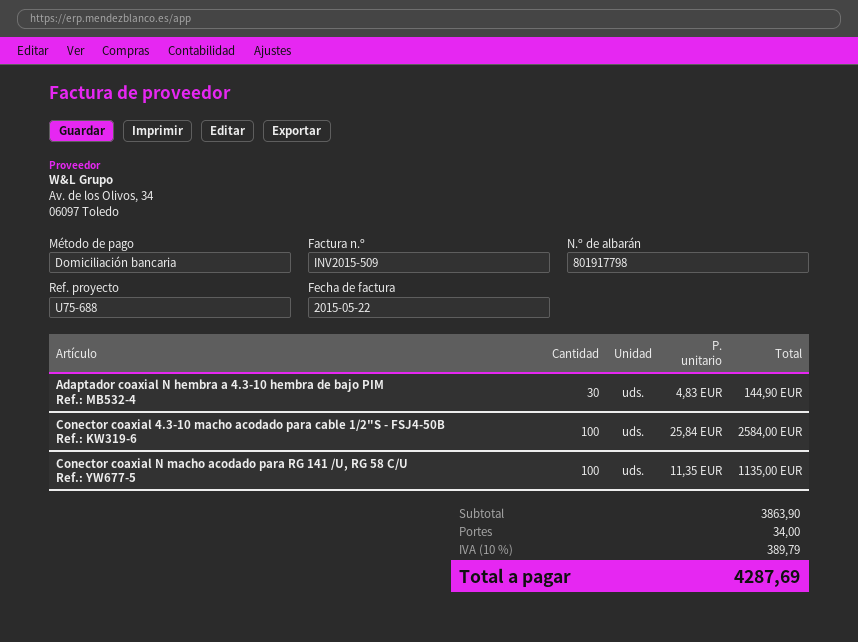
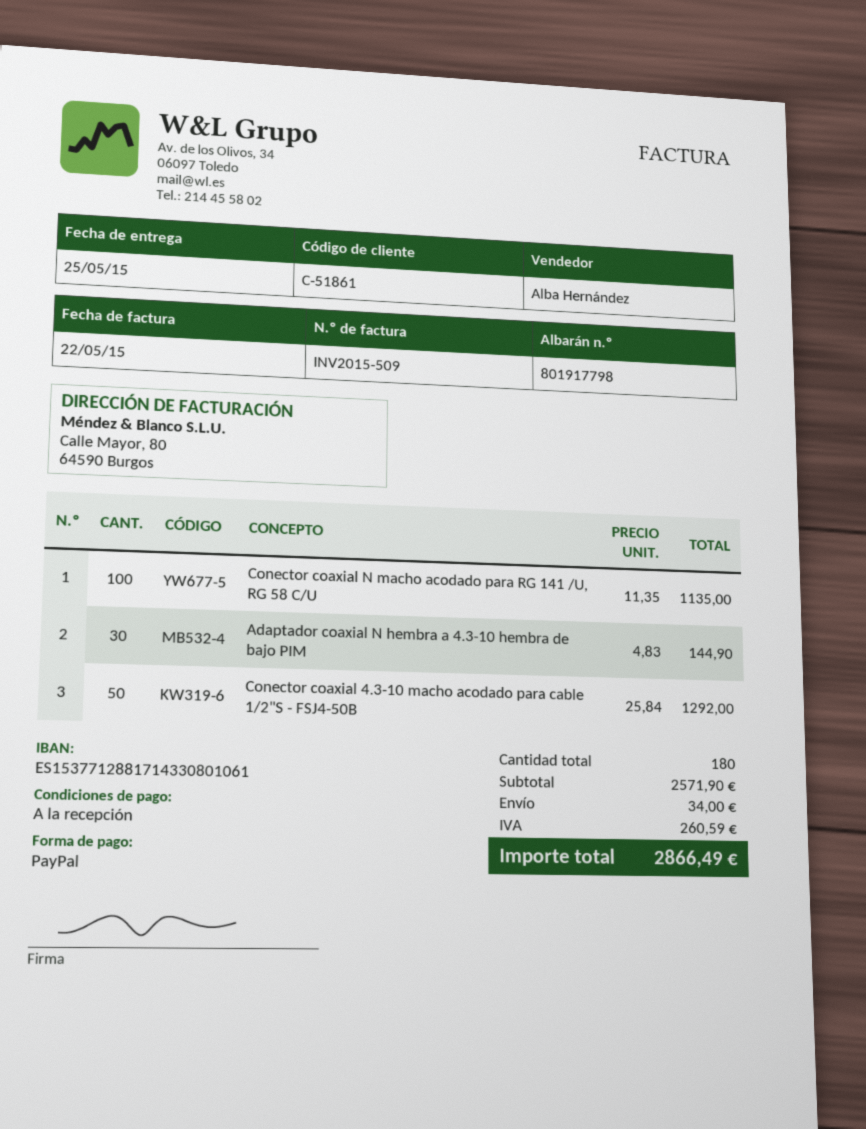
payment method: direct debit -> PayPal
Conector coaxial 4.3-10 macho acodado para cable 1/2"S - FSJ4-50B: 100 x 25.84 = 2584.00 -> 50 x 25.84 = 1292.00
subtotal: 3863.90 -> 2571.90
tax: 389.79 -> 260.59
total: 4287.69 -> 2866.49

